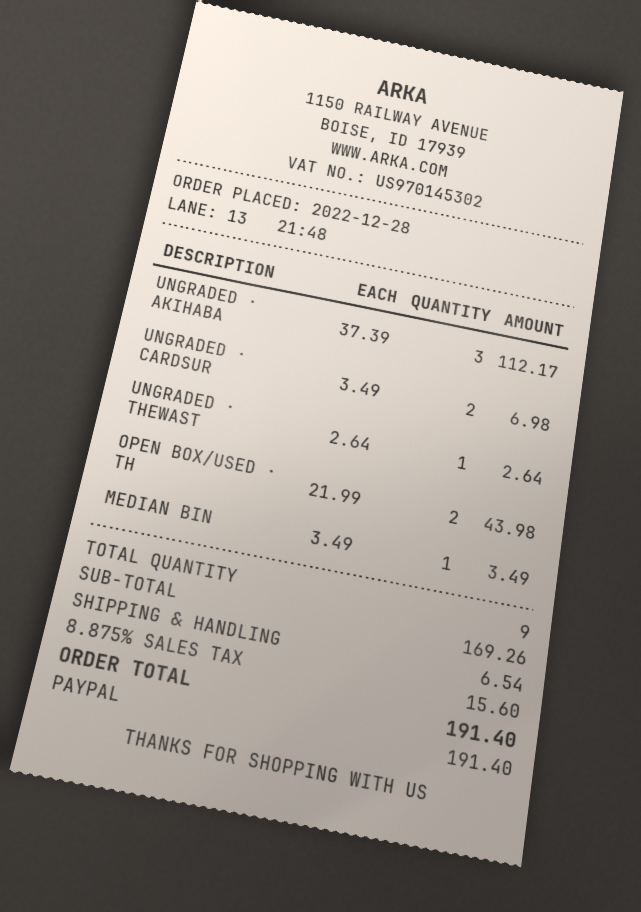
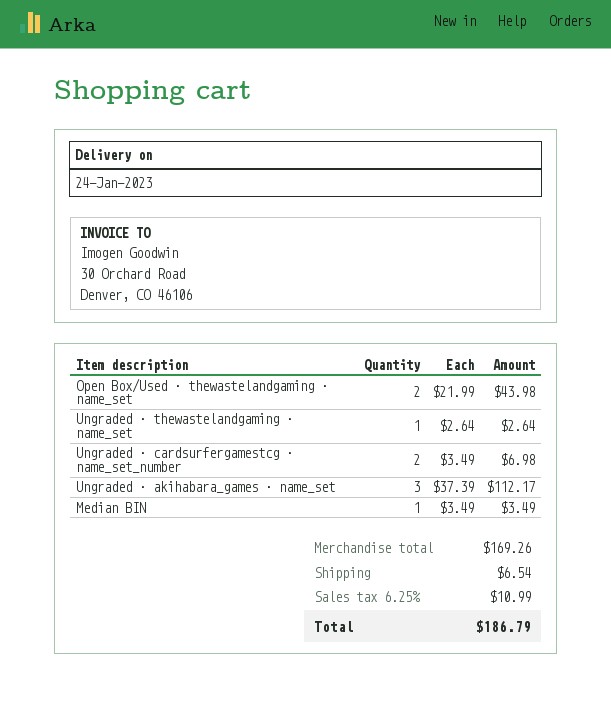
tax: 8.875% = 15.60 -> 6.25% = 10.99
total: 191.40 -> 186.79

